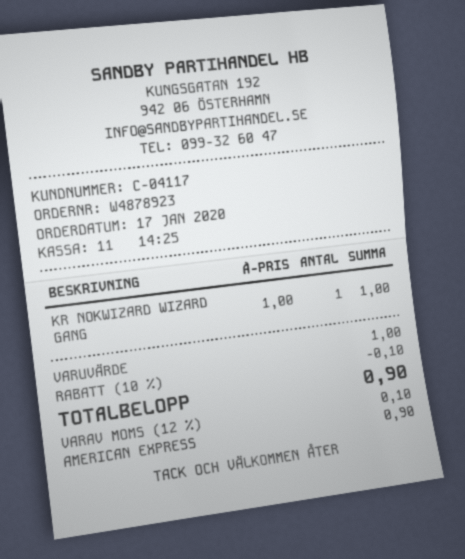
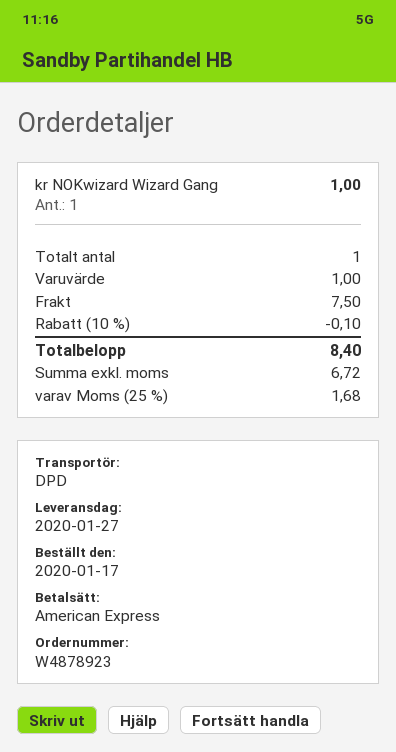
shipping: none -> 7.50
tax: 12% = 0.10 -> 25% = 1.68
total: 0.90 -> 8.40

